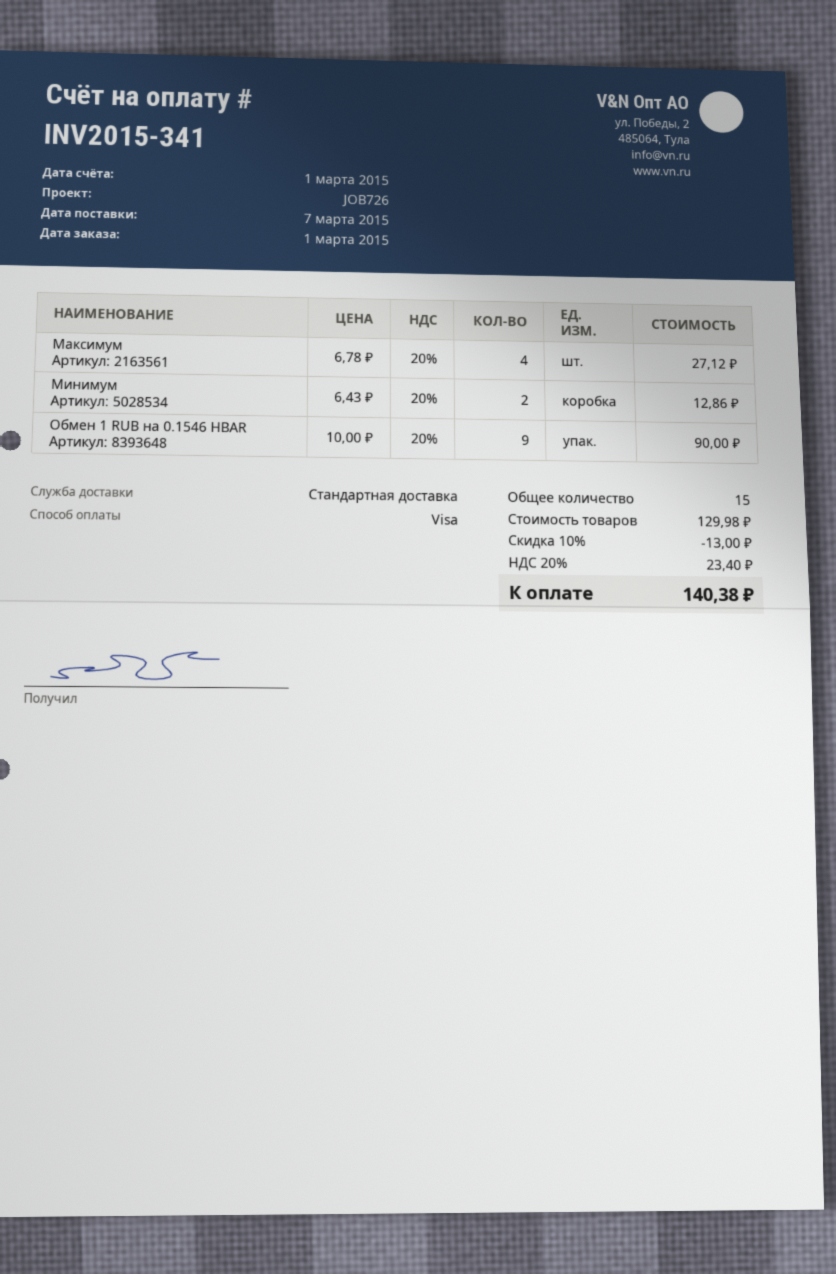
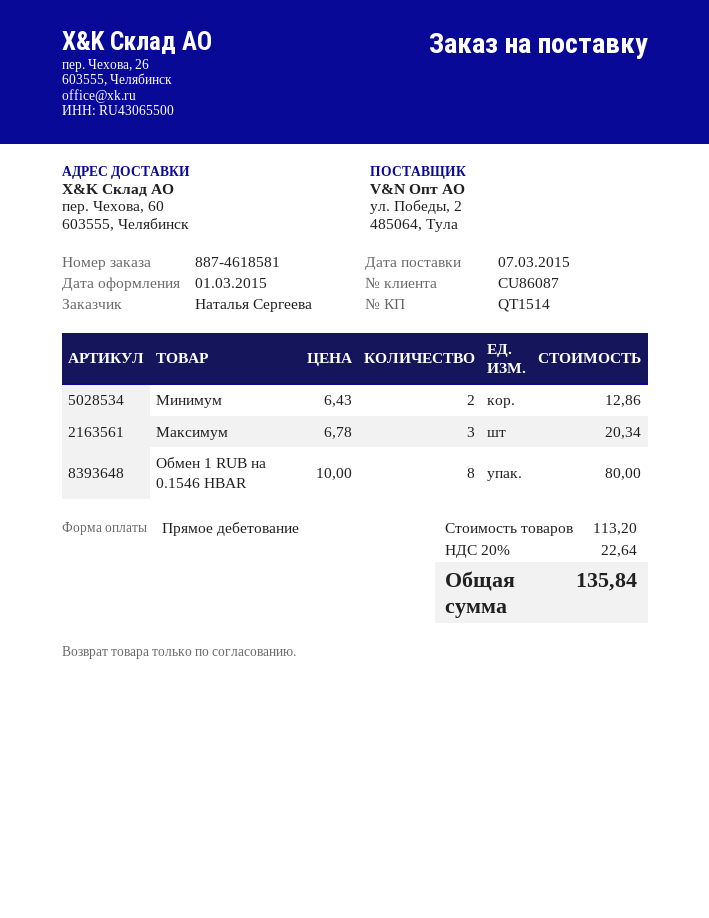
payment method: Visa -> direct debit
Максимум: 4 x 6.78 = 27.12 -> 3 x 6.78 = 20.34
Обмен 1 RUB на 0.1546 HBAR: 9 x 10.00 = 90.00 -> 8 x 10.00 = 80.00
subtotal: 129.98 -> 113.20
discount: 10% = 13.00 -> none
tax: 20% = 23.40 -> 20% = 22.64
total: 140.38 -> 135.84

